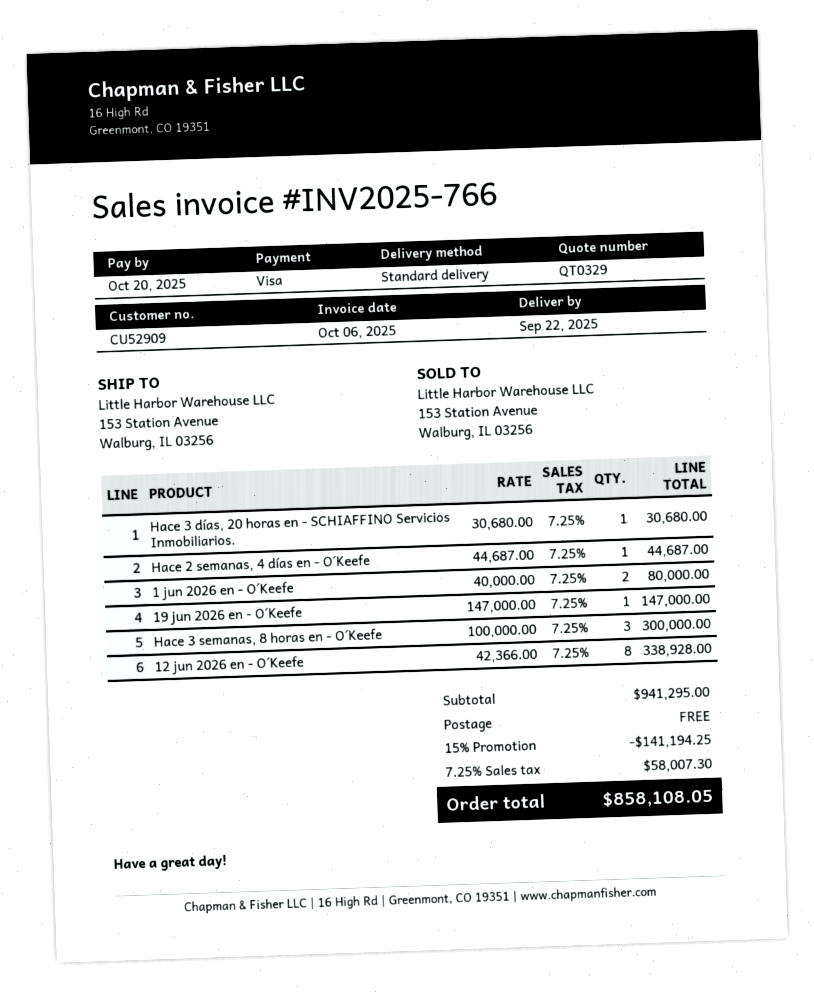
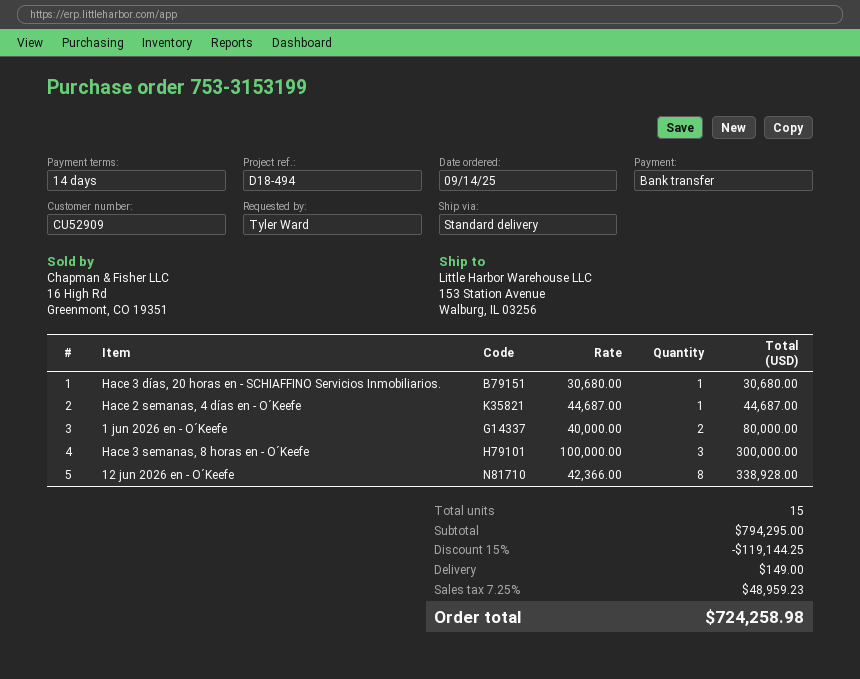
payment method: Visa -> bank transfer
19 jun 2026 en - O´Keefe: 1 x 147000.00 = 147000.00 -> none
subtotal: 941295.00 -> 794295.00
discount: 15% = 141194.25 -> 15% = 119144.25
shipping: 0.00 -> 149.00
tax: 7.25% = 58007.30 -> 7.25% = 48959.23
total: 858108.05 -> 724258.98

